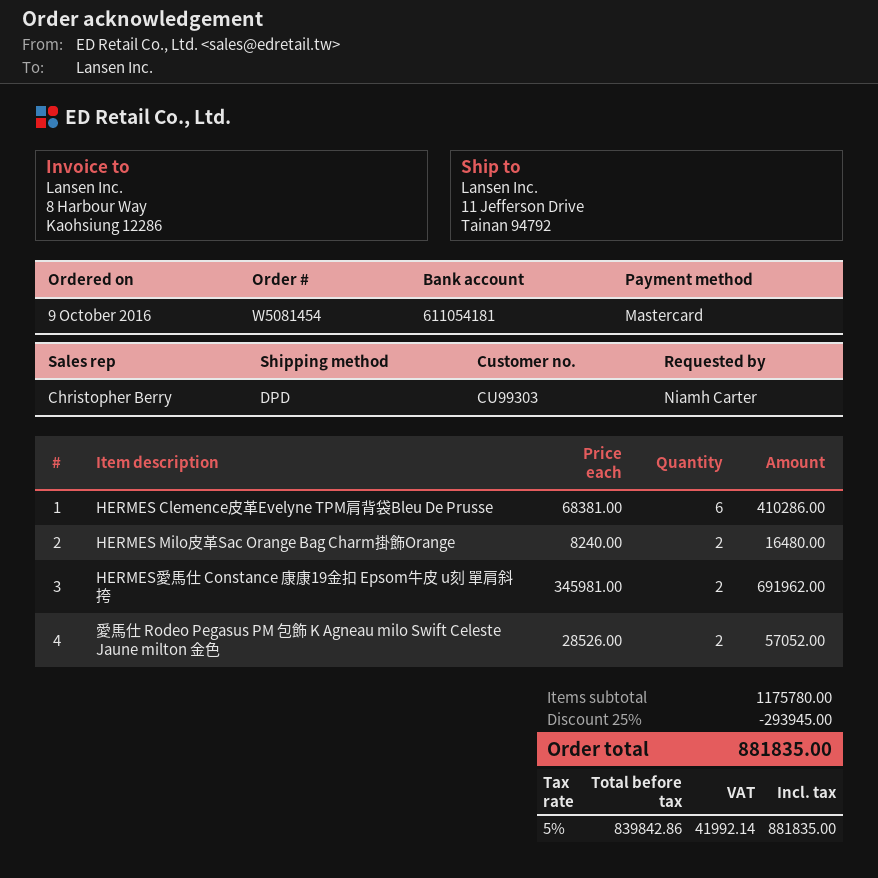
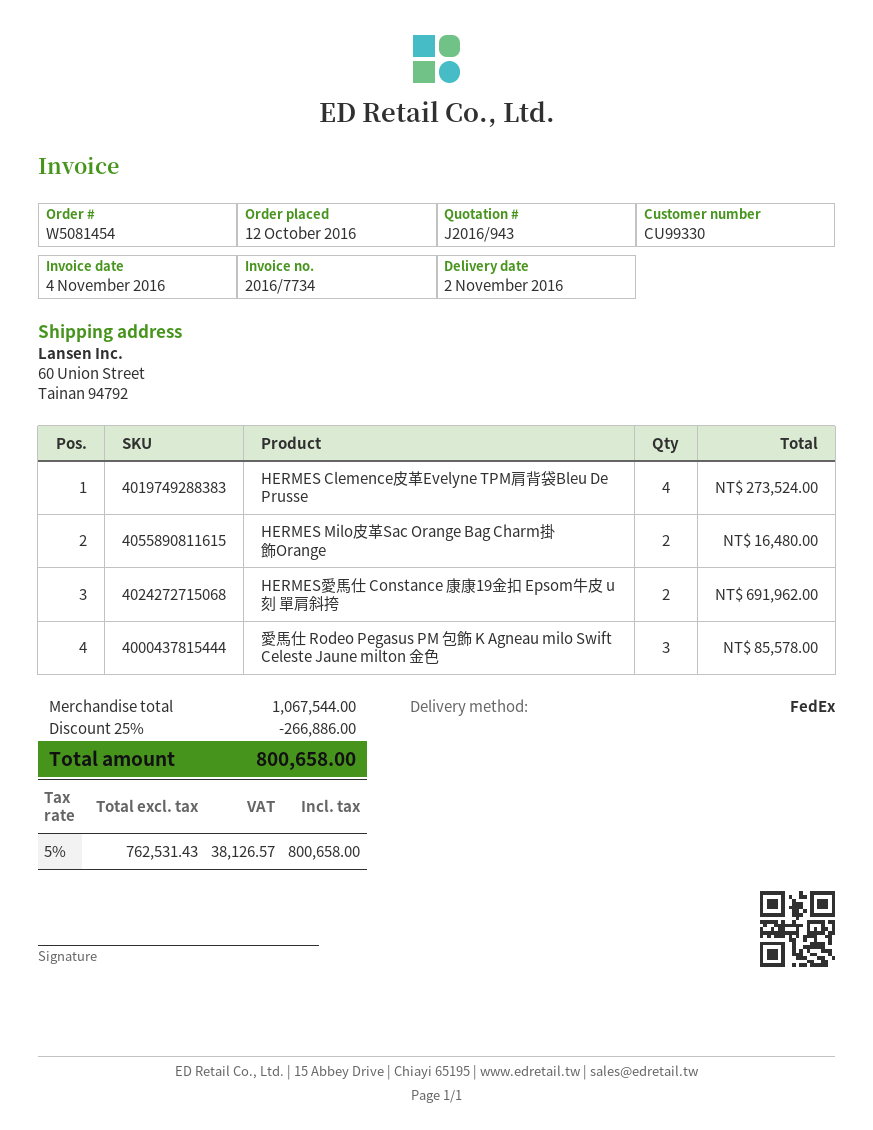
order date: 2016-10-09 -> 2016-10-12
customer number: CU99303 -> CU99330
shipping method: DPD -> FedEx
ship to: 11 Jefferson Drive, Tainan 94792 -> 60 Union Street, Tainan 94792
HERMES Clemence皮革Evelyne TPM肩背袋Bleu De Prusse: 6 for 410286.00 -> 4 for 273524.00
愛馬仕 Rodeo Pegasus PM 包飾 K Agneau milo Swift Celeste Jaune milton 金色: 2 for 57052.00 -> 3 for 85578.00
subtotal: 1175780.00 -> 1067544.00
discount: 25% = 293945.00 -> 25% = 266886.00
net: 839842.86 -> 762531.43
tax: 5% = 41992.14 -> 5% = 38126.57
total: 881835.00 -> 800658.00

